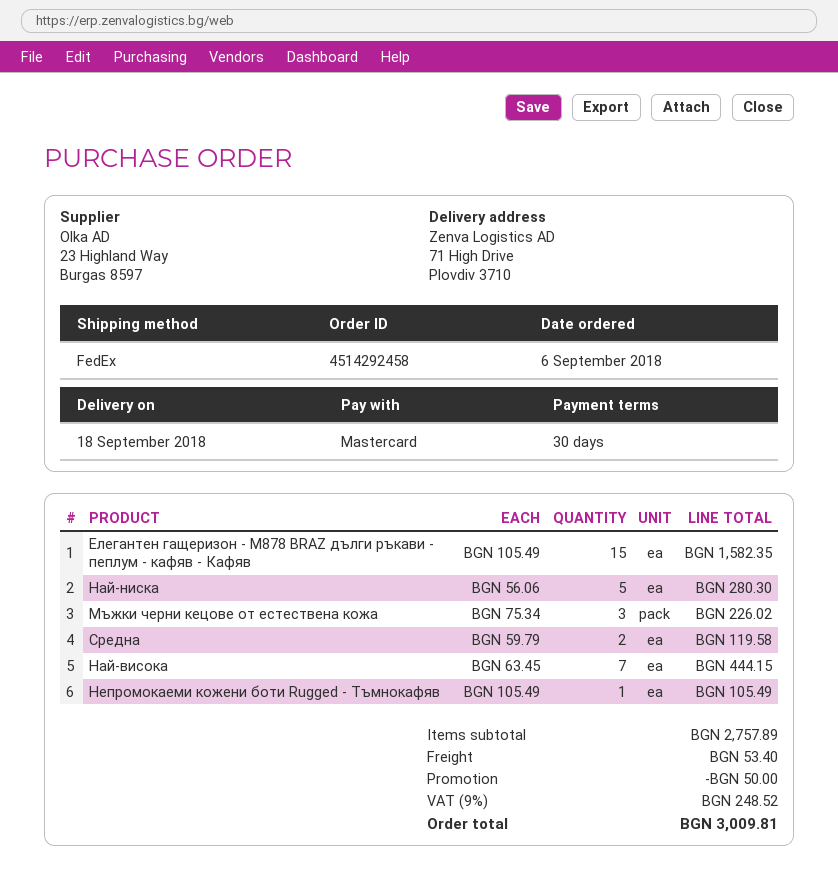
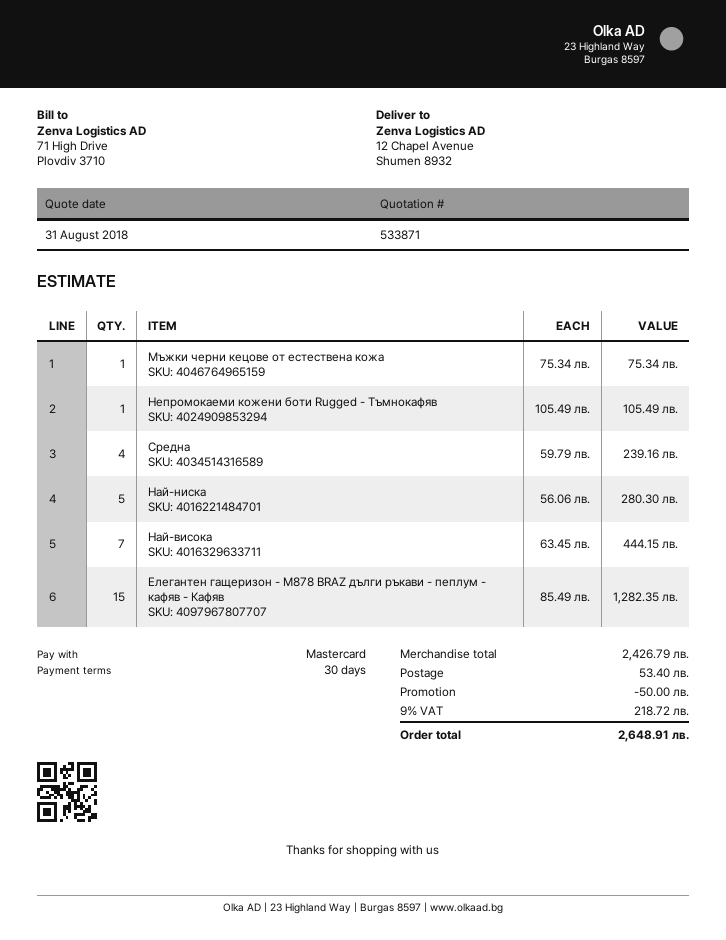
ship to: 71 High Drive, Plovdiv 3710 -> 12 Chapel Avenue, Shumen 8932
Елегантен гащеризон - M878 BRAZ дълги ръкави - пеплум - кафяв - Кафяв: 15 x 105.49 = 1582.35 -> 15 x 85.49 = 1282.35
Мъжки черни кецове от естествена кожа: 3 x 75.34 = 226.02 -> 1 x 75.34 = 75.34
Средна: 2 x 59.79 = 119.58 -> 4 x 59.79 = 239.16
subtotal: 2757.89 -> 2426.79
tax: 9% = 248.52 -> 9% = 218.72
total: 3009.81 -> 2648.91

